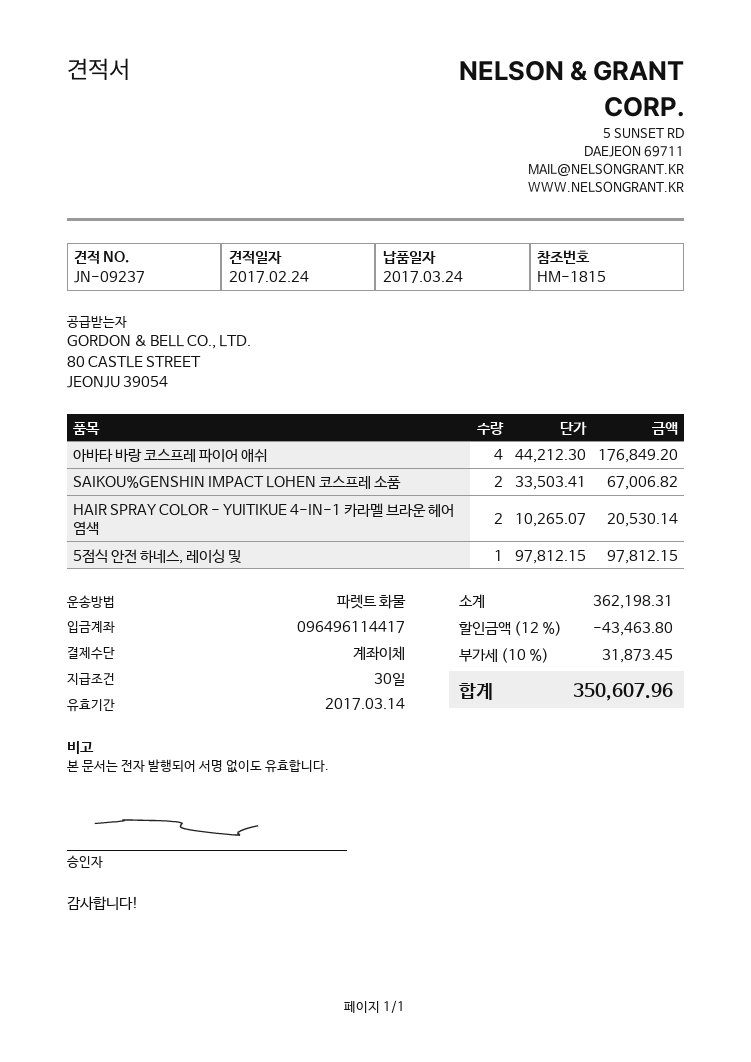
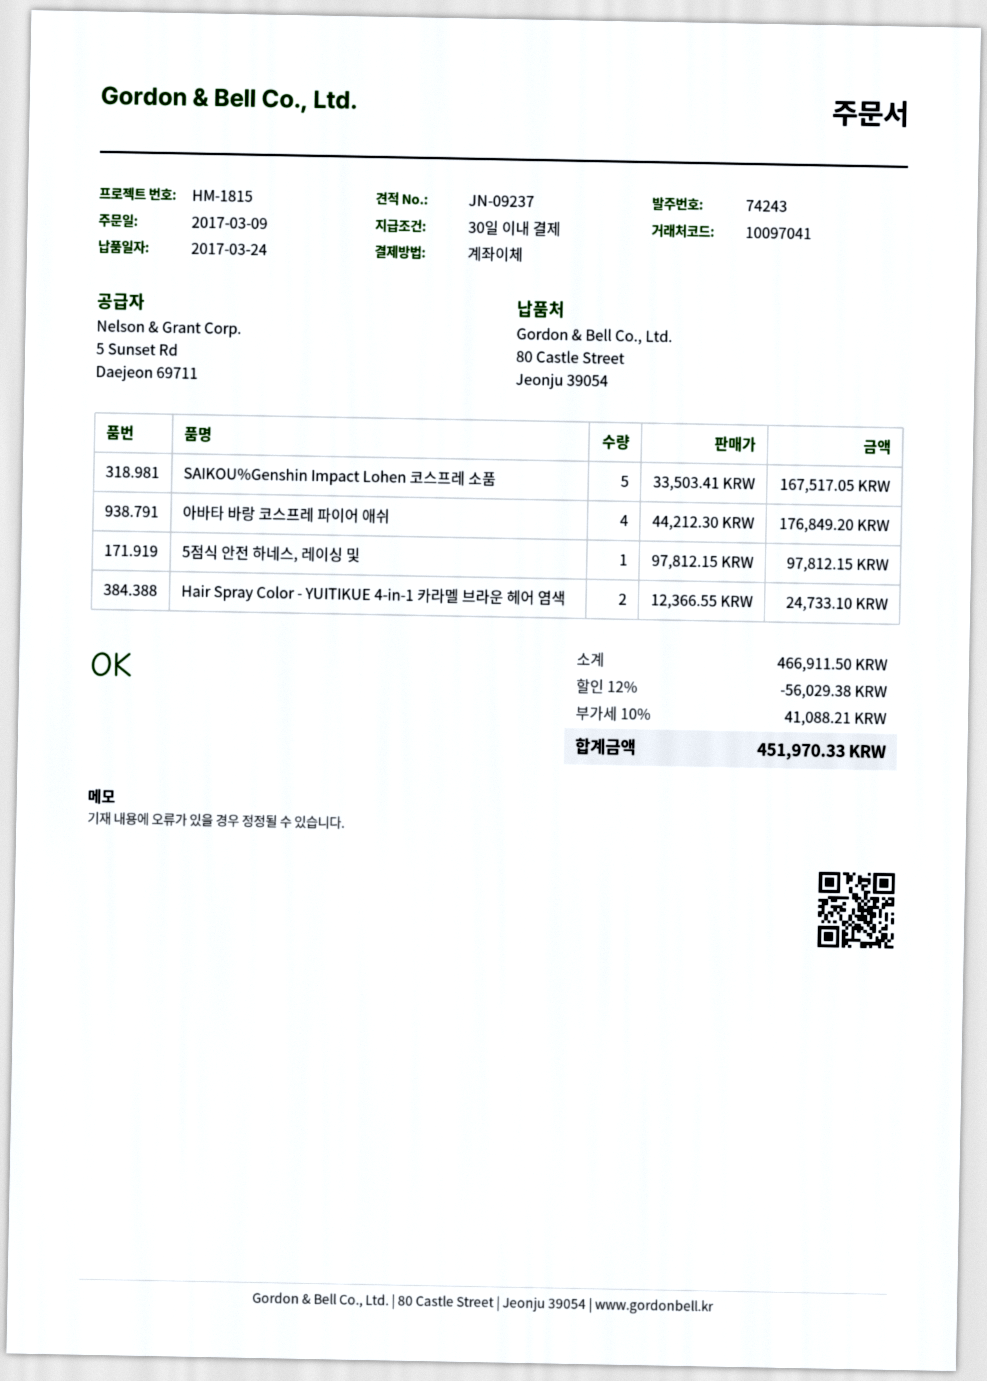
SAIKOU%GENSHIN IMPACT LOHEN 코스프레 소품: 2 x 33503.41 = 67006.82 -> 5 x 33503.41 = 167517.05
HAIR SPRAY COLOR - YUITIKUE 4-IN-1 카라멜 브라운 헤어 염색: 2 x 10265.07 = 20530.14 -> 2 x 12366.55 = 24733.10
subtotal: 362198.31 -> 466911.50
discount: 12% = 43463.80 -> 12% = 56029.38
tax: 10% = 31873.45 -> 10% = 41088.21
total: 350607.96 -> 451970.33

